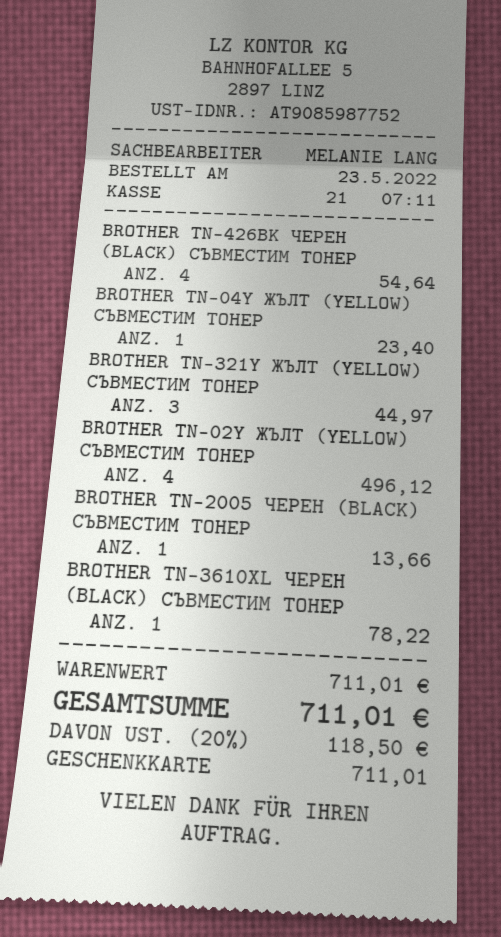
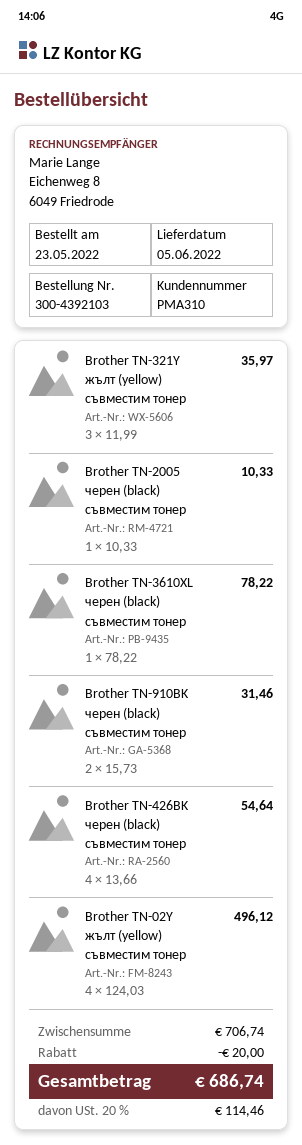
BROTHER TN-04Y ЖЪЛТ (YELLOW) СЪВМЕСТИМ ТОНЕР: 1 for 23.40 -> none
BROTHER TN-321Y ЖЪЛТ (YELLOW) СЪВМЕСТИМ ТОНЕР: 3 for 44.97 -> 3 for 35.97
BROTHER TN-2005 ЧЕРЕН (BLACK) СЪВМЕСТИМ ТОНЕР: 1 for 13.66 -> 1 for 10.33
Brother TN-910BK черен (black) съвместим тонер: none -> 2 for 31.46
subtotal: 711.01 -> 706.74
discount: none -> 20.00
tax: 20% = 118.50 -> 20% = 114.46
total: 711.01 -> 686.74

